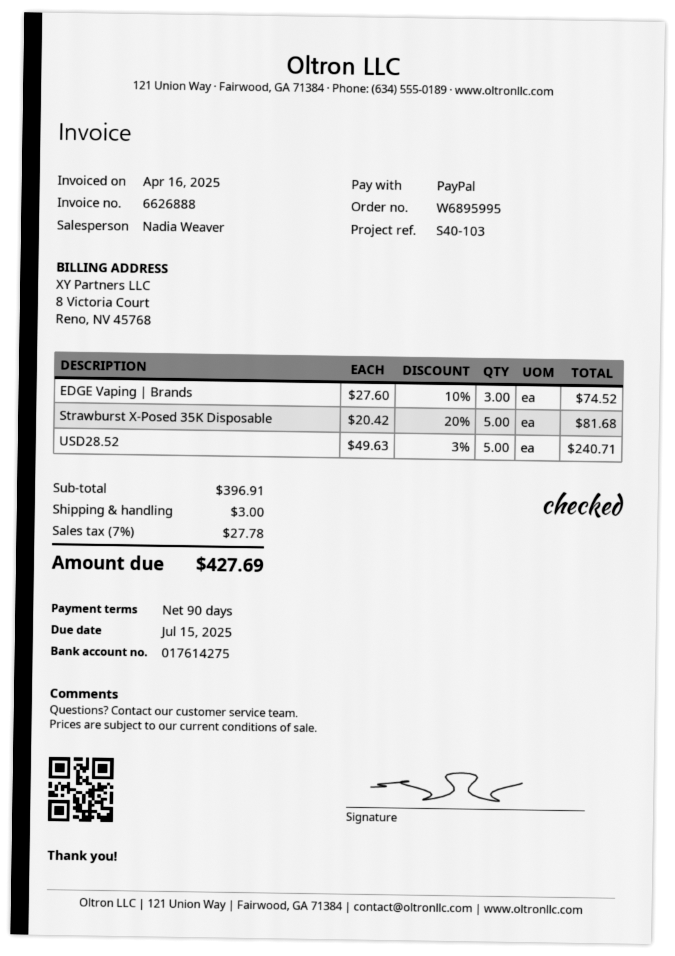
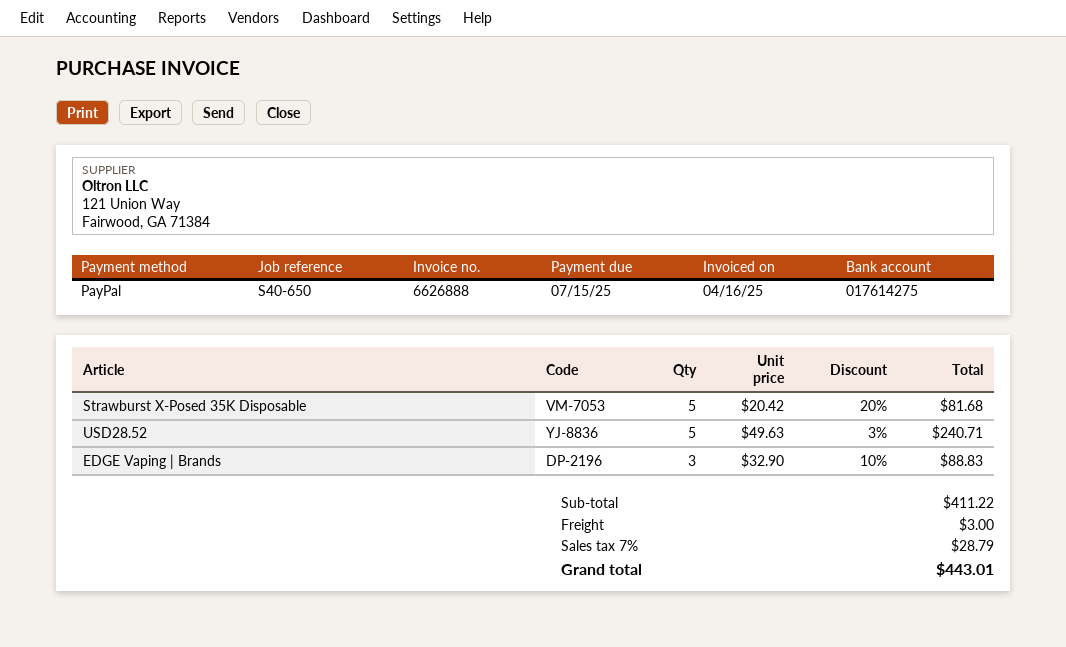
reference: S40-103 -> S40-650
EDGE Vaping | Brands: 3 x 27.60 - 10% = 74.52 -> 3 x 32.90 - 10% = 88.83
subtotal: 396.91 -> 411.22
tax: 7% = 27.78 -> 7% = 28.79
total: 427.69 -> 443.01

